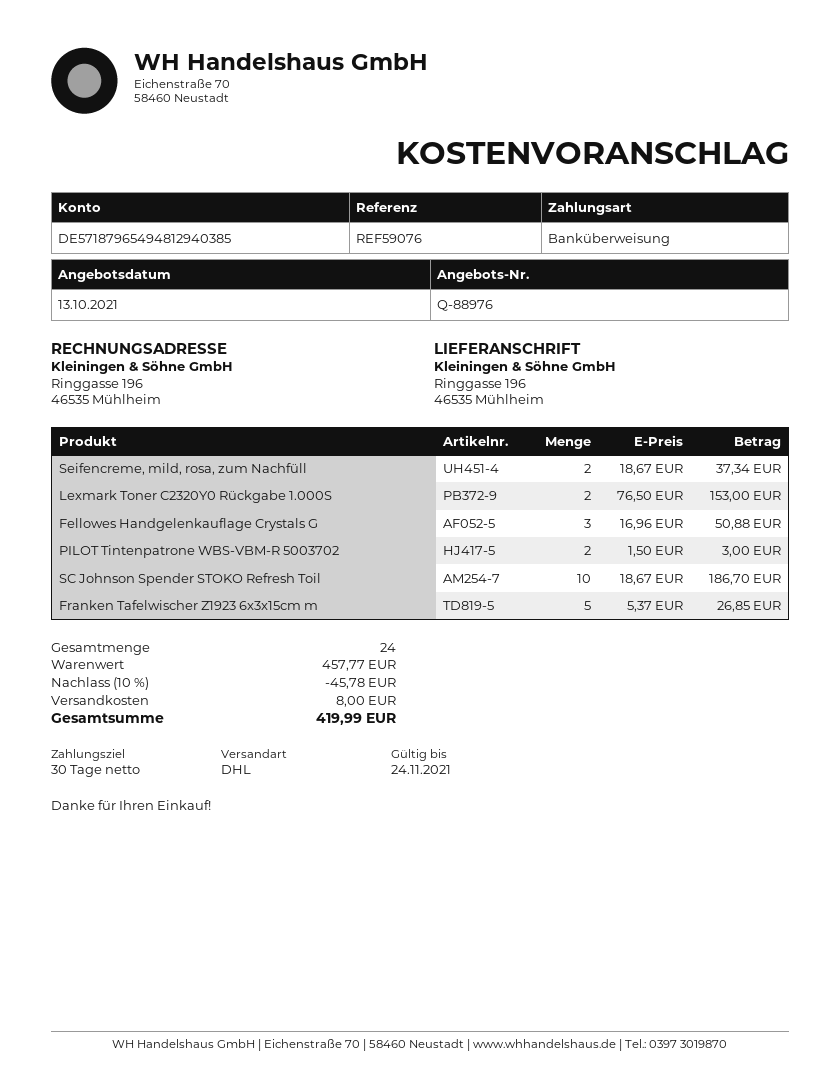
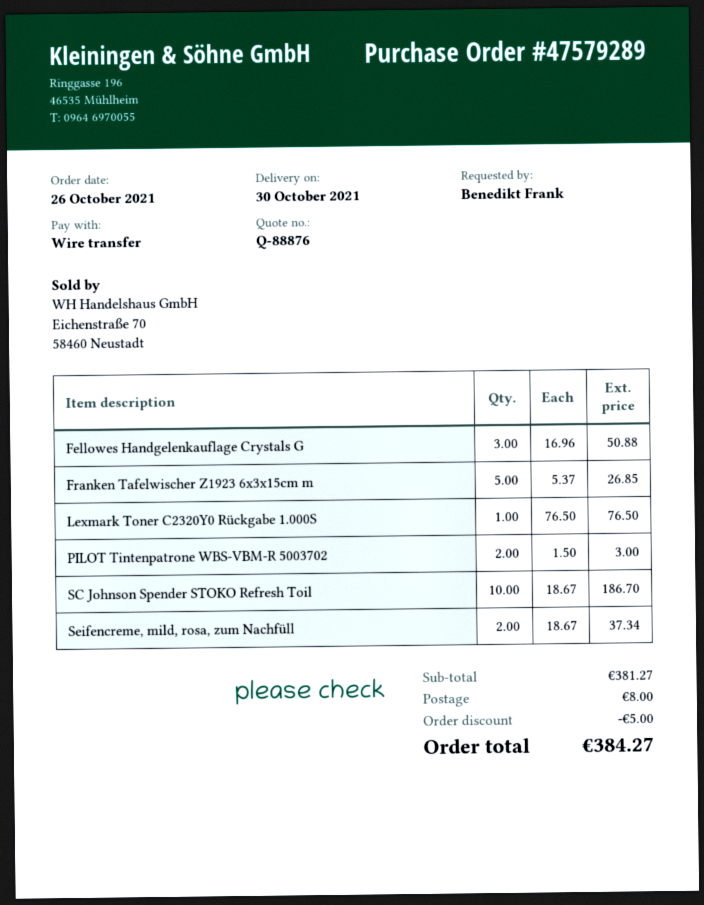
quote number: Q-88976 -> Q-88876
Lexmark Toner C2320Y0 Rückgabe 1.000S: 2 x 76.50 = 153.00 -> 1 x 76.50 = 76.50
subtotal: 457.77 -> 381.27
discount: 45.78 -> 5.00
total: 419.99 -> 384.27

